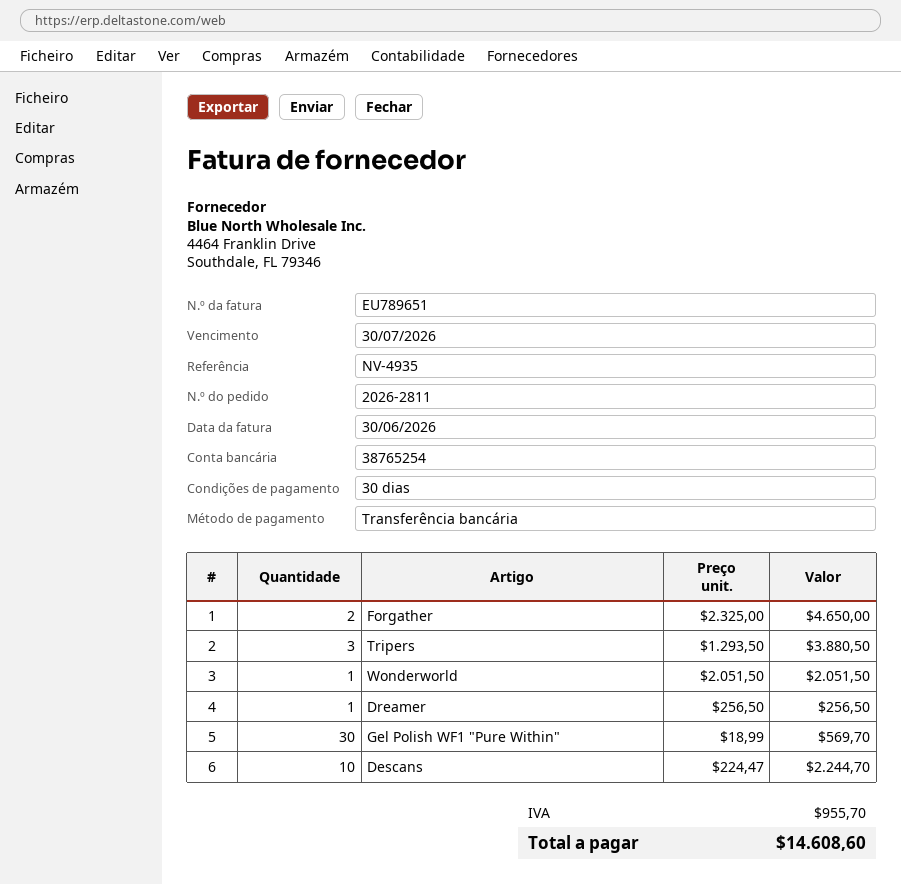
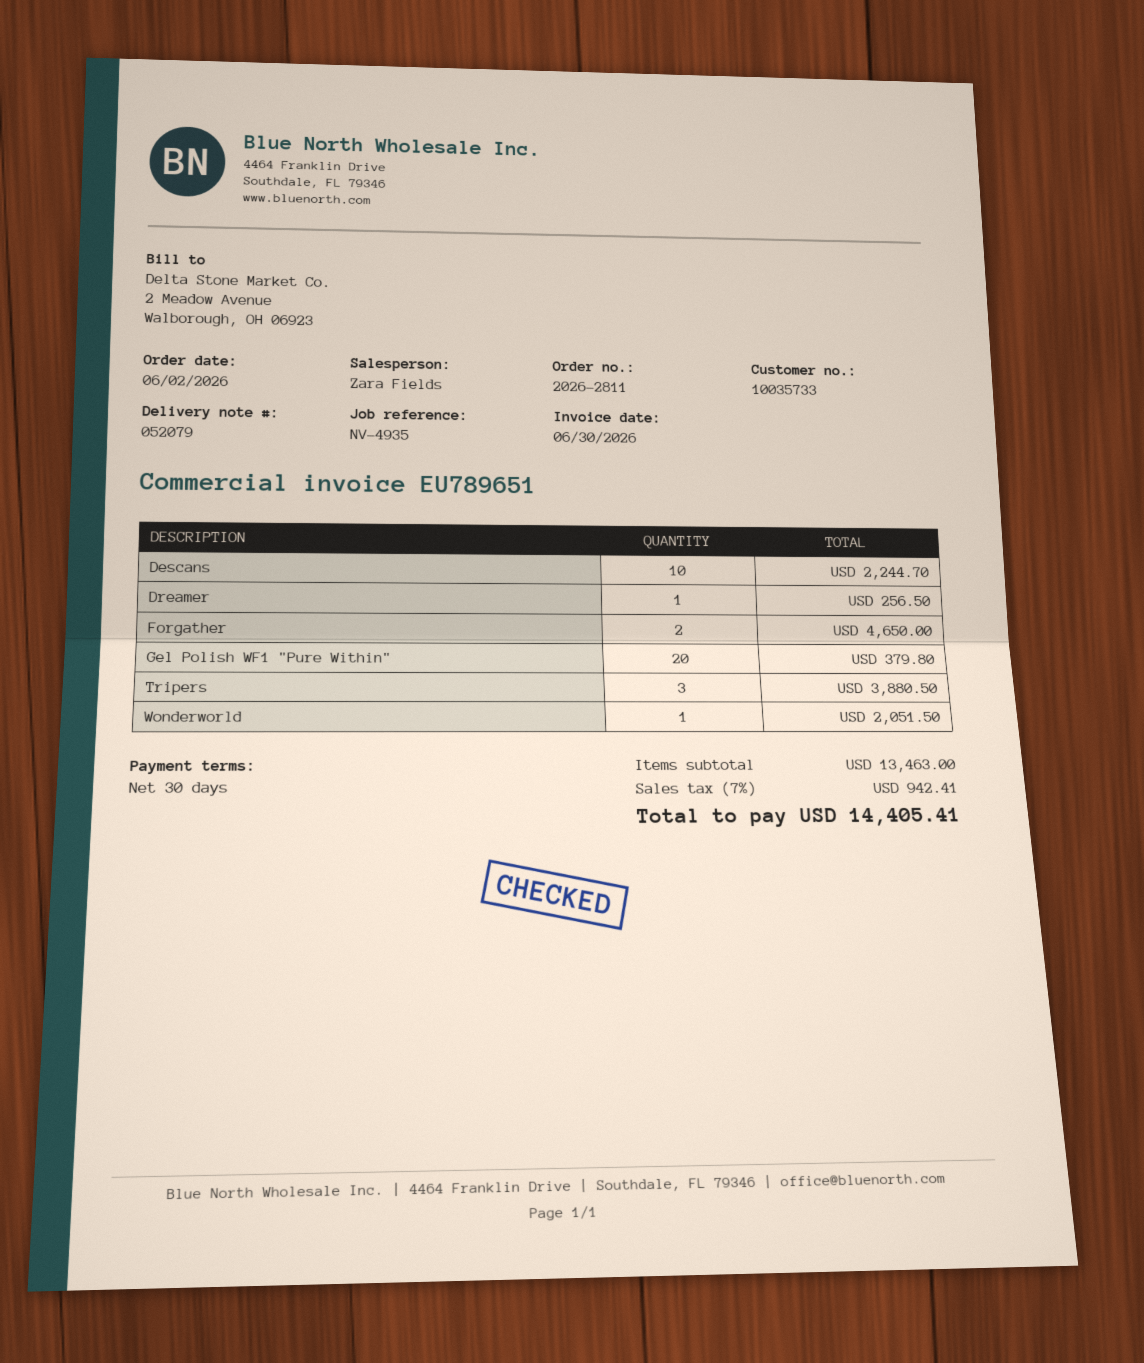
Gel Polish WF1 "Pure Within": 30 for 569.70 -> 20 for 379.80
tax: 955.70 -> 942.41
total: 14608.60 -> 14405.41

